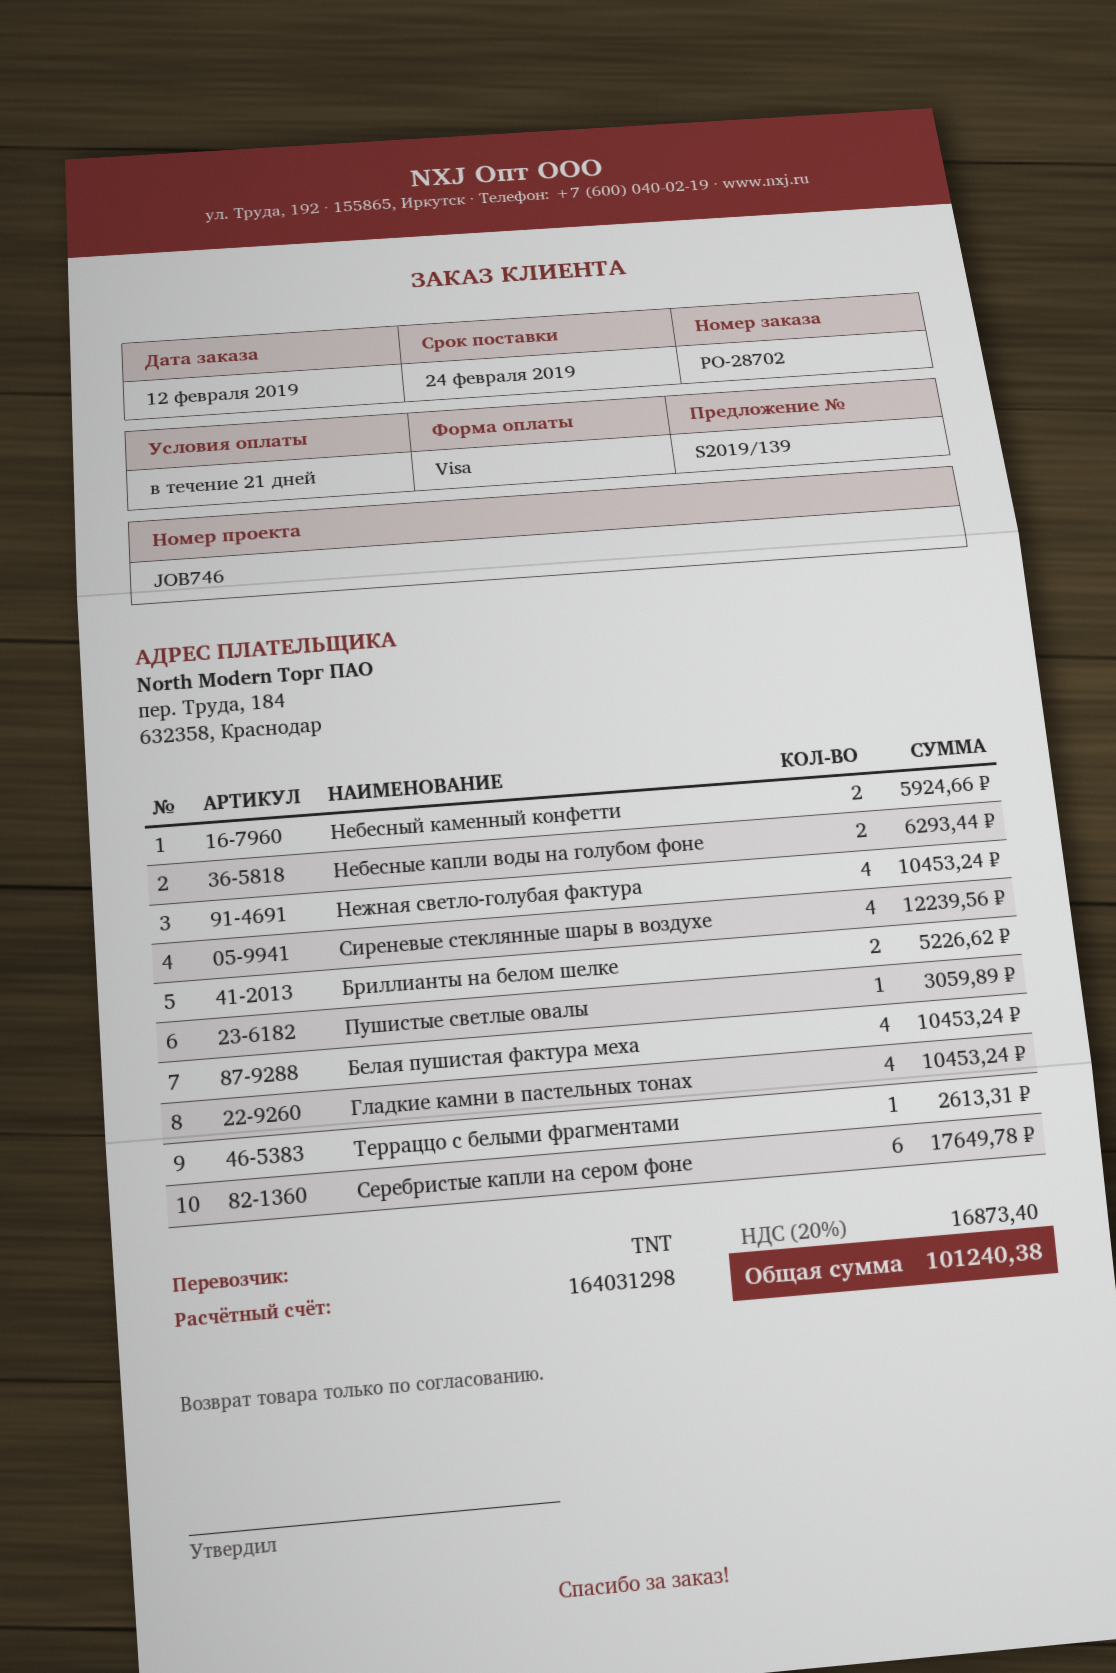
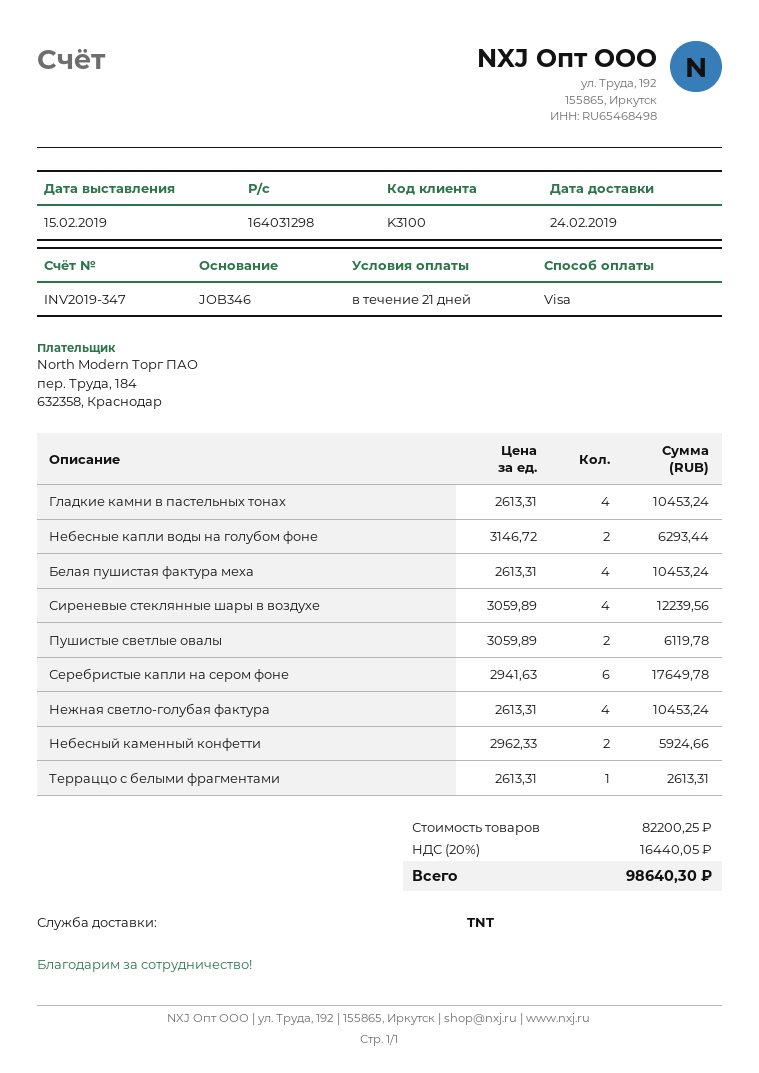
reference: JOB746 -> JOB346
Бриллианты на белом шелке: 2 for 5226.62 -> none
Пушистые светлые овалы: 1 for 3059.89 -> 2 for 6119.78
tax: 20% = 16873.40 -> 20% = 16440.05
total: 101240.38 -> 98640.30

